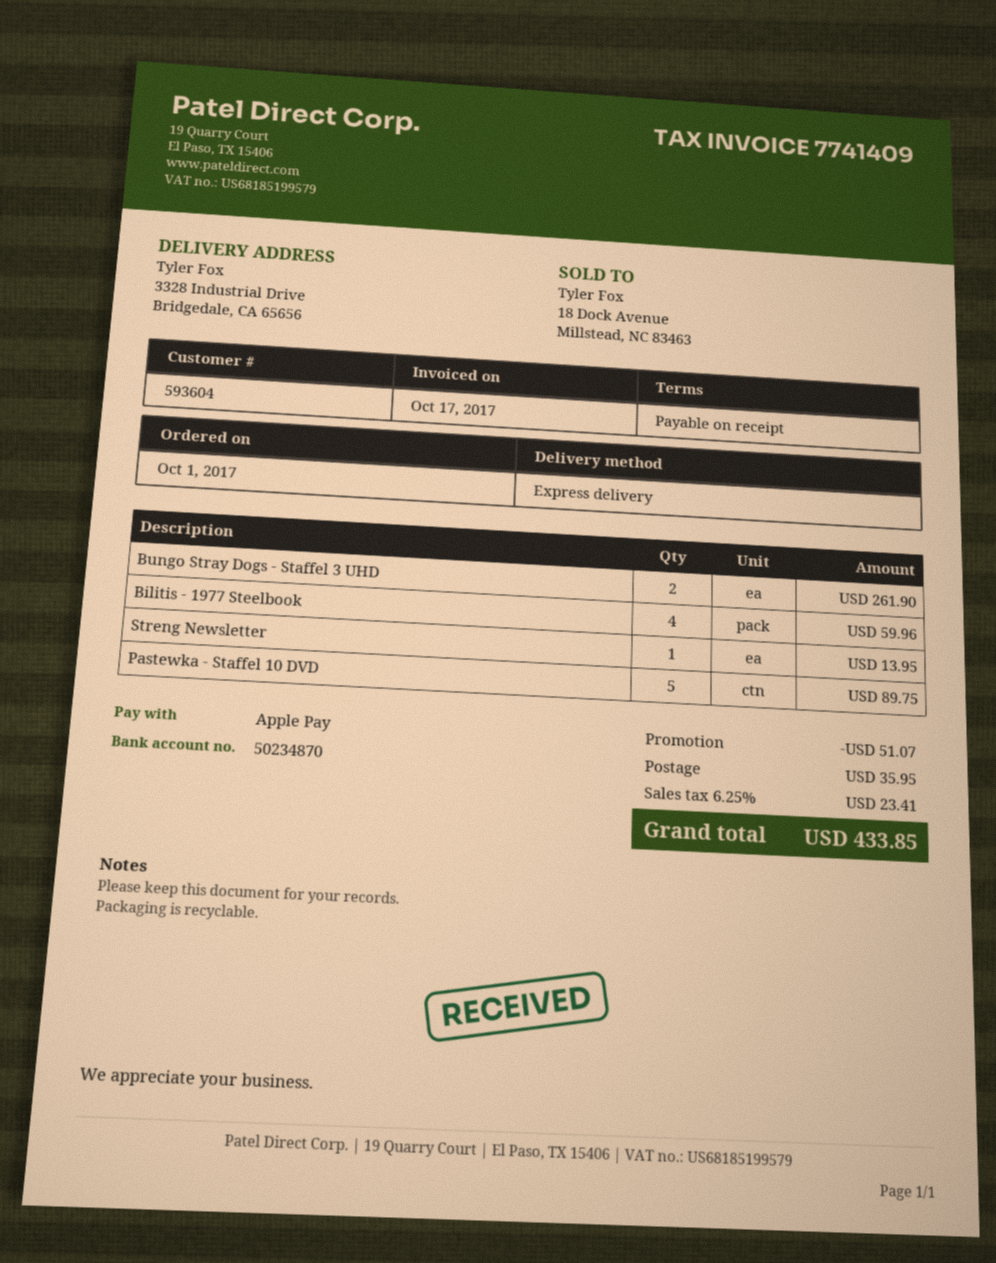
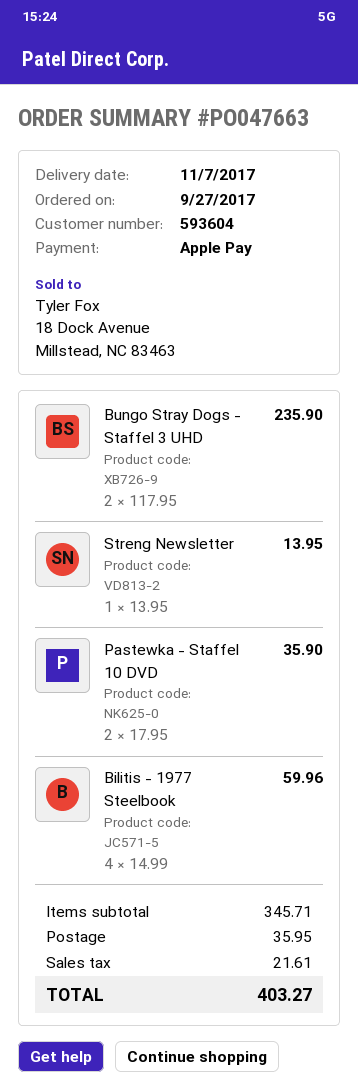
order date: 2017-10-01 -> 2017-09-27
Bungo Stray Dogs - Staffel 3 UHD: 2 for 261.90 -> 2 for 235.90
Pastewka - Staffel 10 DVD: 5 for 89.75 -> 2 for 35.90
discount: 51.07 -> none
tax: 23.41 -> 21.61
total: 433.85 -> 403.27

